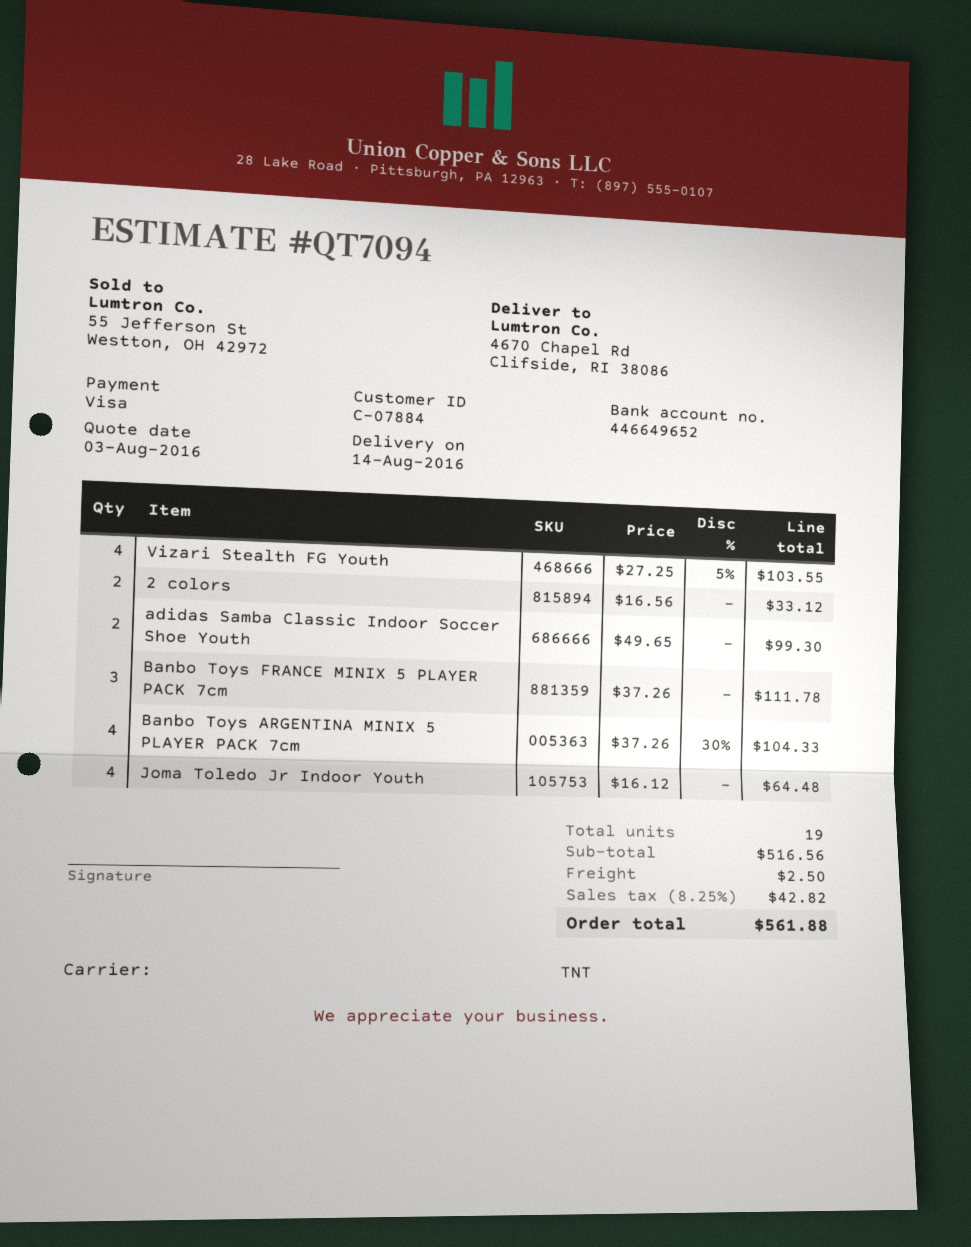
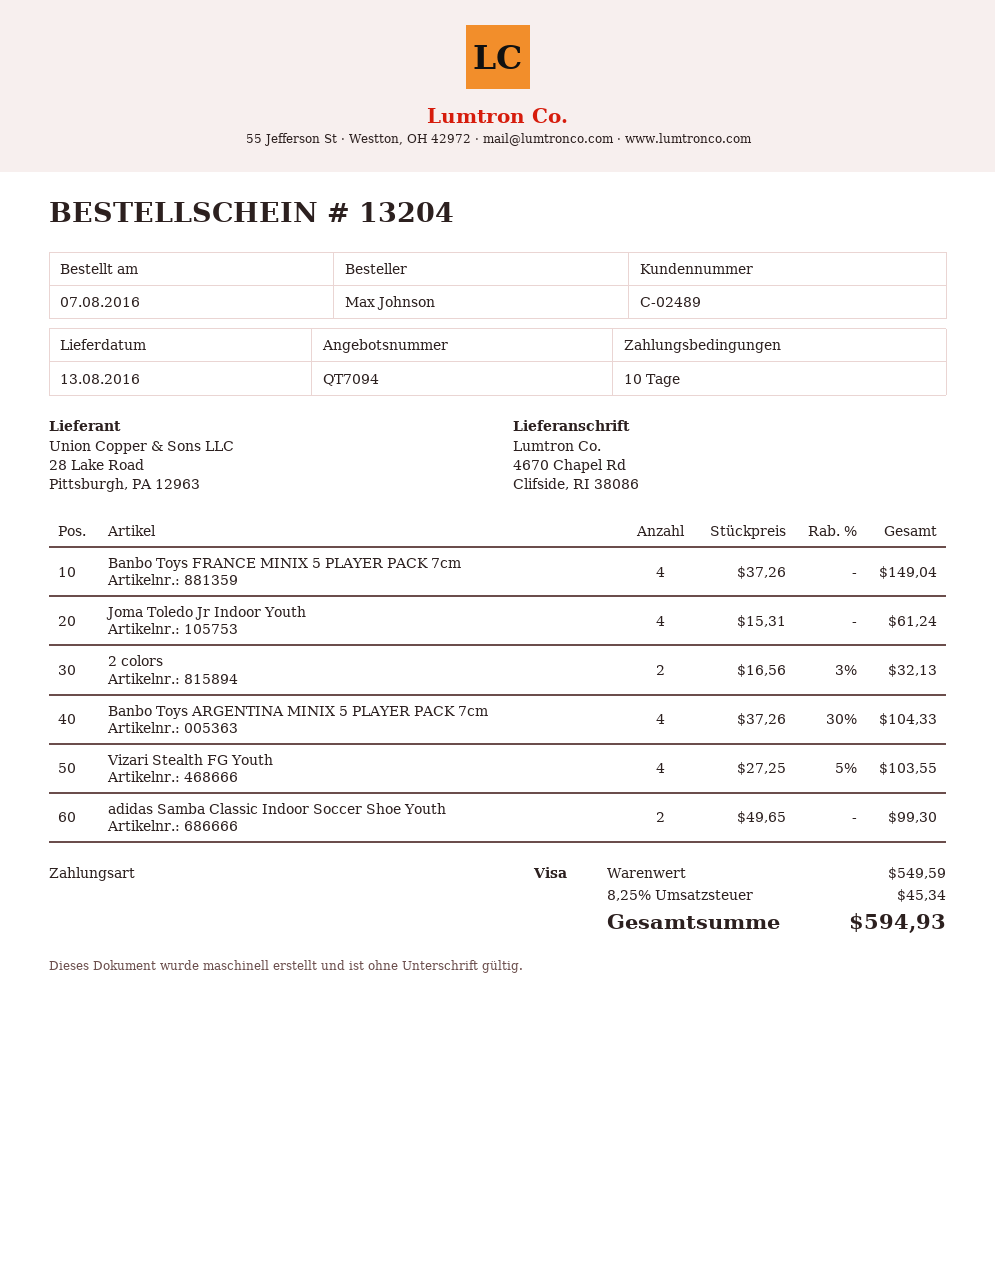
delivery date: 2016-08-14 -> 2016-08-13
customer number: C-07884 -> C-02489
2 colors: 2 x 16.56 = 33.12 -> 2 x 16.56 - 3% = 32.13
Banbo Toys FRANCE MINIX 5 PLAYER PACK 7cm: 3 x 37.26 = 111.78 -> 4 x 37.26 = 149.04
Joma Toledo Jr Indoor Youth: 4 x 16.12 = 64.48 -> 4 x 15.31 = 61.24
subtotal: 516.56 -> 549.59
shipping: 2.50 -> none
tax: 8.25% = 42.82 -> 8.25% = 45.34
total: 561.88 -> 594.93

